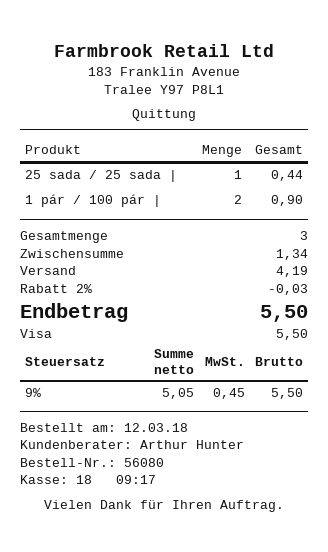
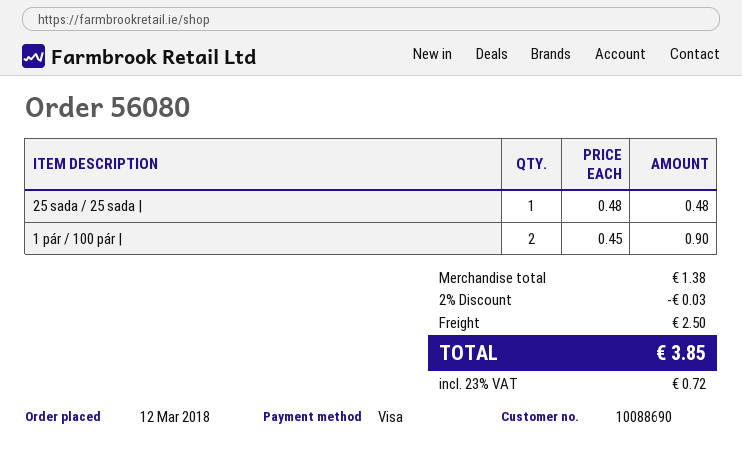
25 sada / 25 sada |: 1 for 0.44 -> 1 for 0.48
subtotal: 1.34 -> 1.38
shipping: 4.19 -> 2.50
tax: 9% = 0.45 -> 23% = 0.72
total: 5.50 -> 3.85

